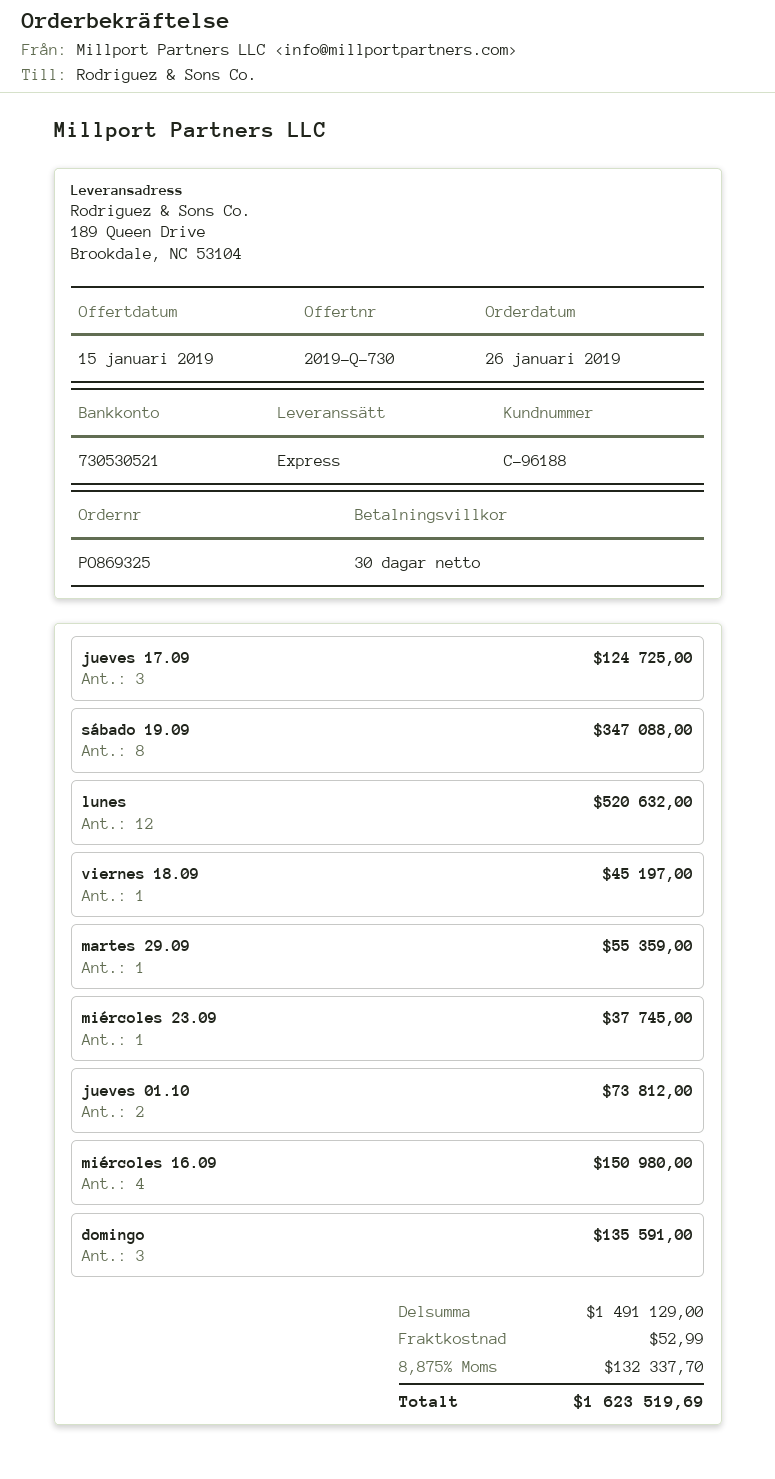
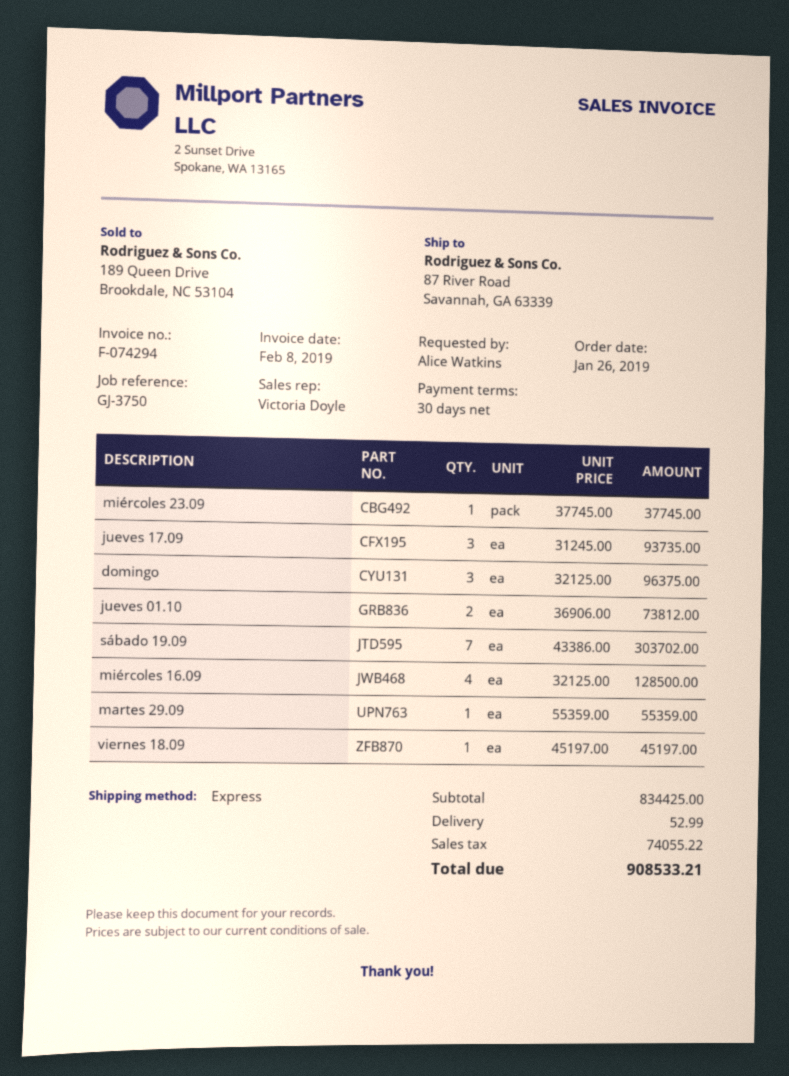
ship to: 189 Queen Drive, Brookdale, NC 53104 -> 87 River Road, Savannah, GA 63339
jueves 17.09: 3 for 124725.00 -> 3 for 93735.00
sábado 19.09: 8 for 347088.00 -> 7 for 303702.00
lunes: 12 for 520632.00 -> none
miércoles 16.09: 4 for 150980.00 -> 4 for 128500.00
domingo: 3 for 135591.00 -> 3 for 96375.00
subtotal: 1491129.00 -> 834425.00
tax: 132337.70 -> 74055.22
total: 1623519.69 -> 908533.21

